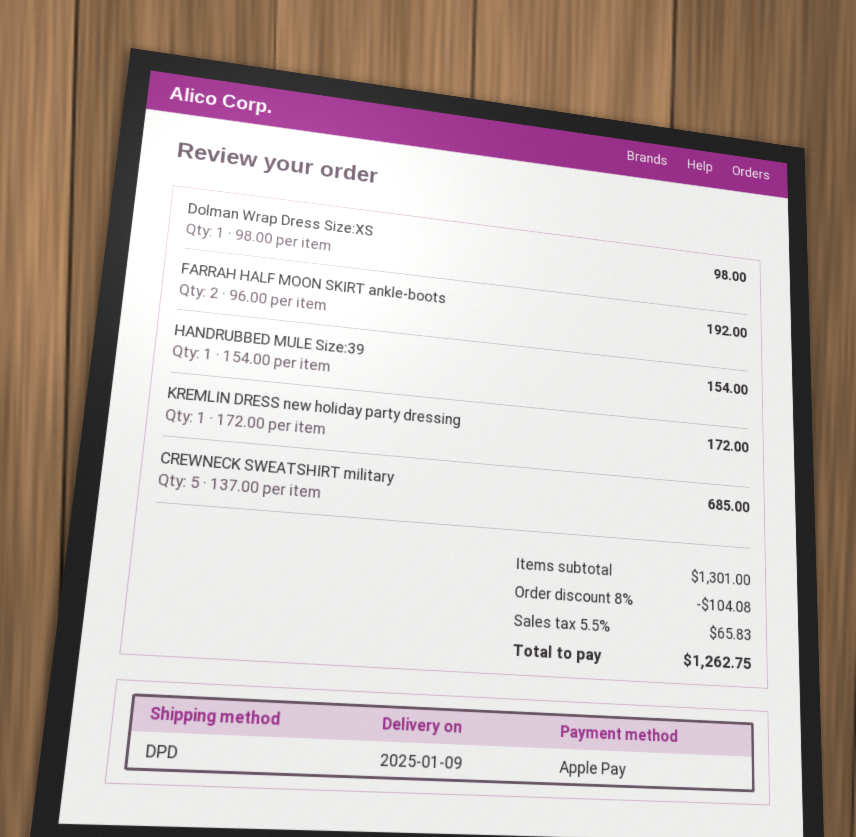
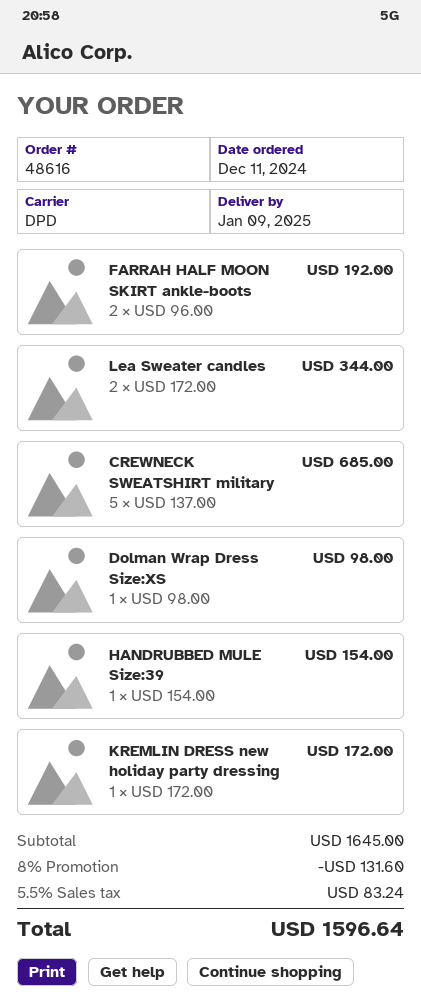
Lea Sweater candles: none -> 2 x 172.00 = 344.00
subtotal: 1301.00 -> 1645.00
discount: 8% = 104.08 -> 8% = 131.60
tax: 5.5% = 65.83 -> 5.5% = 83.24
total: 1262.75 -> 1596.64

